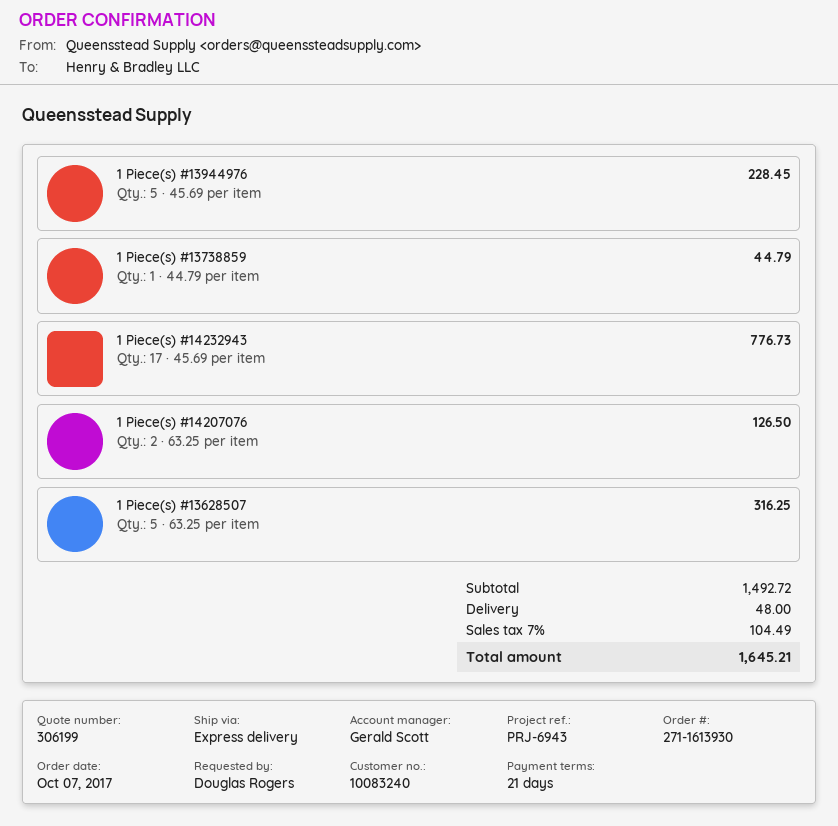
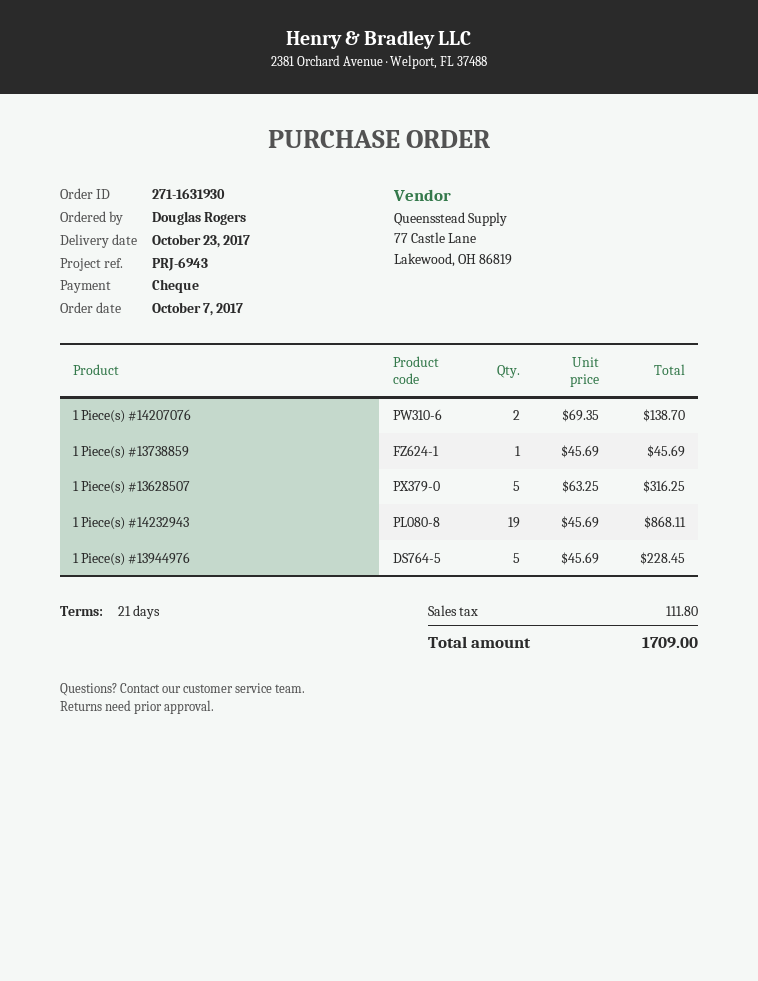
order number: 271-1613930 -> 271-1631930
1 Piece(s) #13738859: 1 x 44.79 = 44.79 -> 1 x 45.69 = 45.69
1 Piece(s) #14232943: 17 x 45.69 = 776.73 -> 19 x 45.69 = 868.11
1 Piece(s) #14207076: 2 x 63.25 = 126.50 -> 2 x 69.35 = 138.70
shipping: 48.00 -> none
tax: 104.49 -> 111.80
total: 1645.21 -> 1709.00

